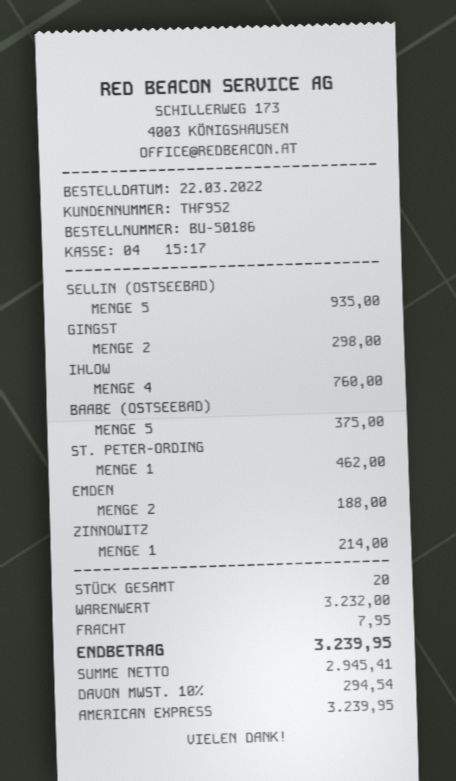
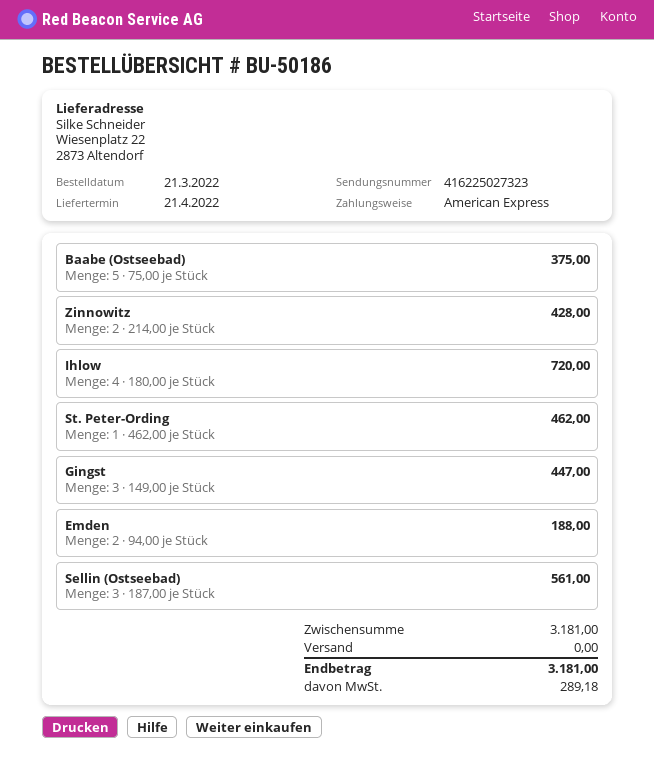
order date: 2022-03-22 -> 2022-03-21
SELLIN (OSTSEEBAD): 5 for 935.00 -> 3 for 561.00
GINGST: 2 for 298.00 -> 3 for 447.00
IHLOW: 4 for 760.00 -> 4 for 720.00
ZINNOWITZ: 1 for 214.00 -> 2 for 428.00
subtotal: 3232.00 -> 3181.00
shipping: 7.95 -> 0.00
tax: 294.54 -> 289.18
total: 3239.95 -> 3181.00

